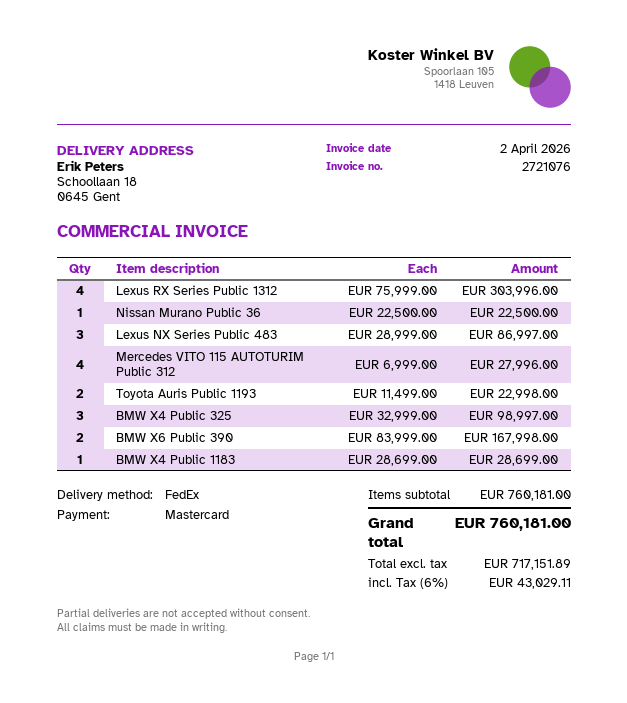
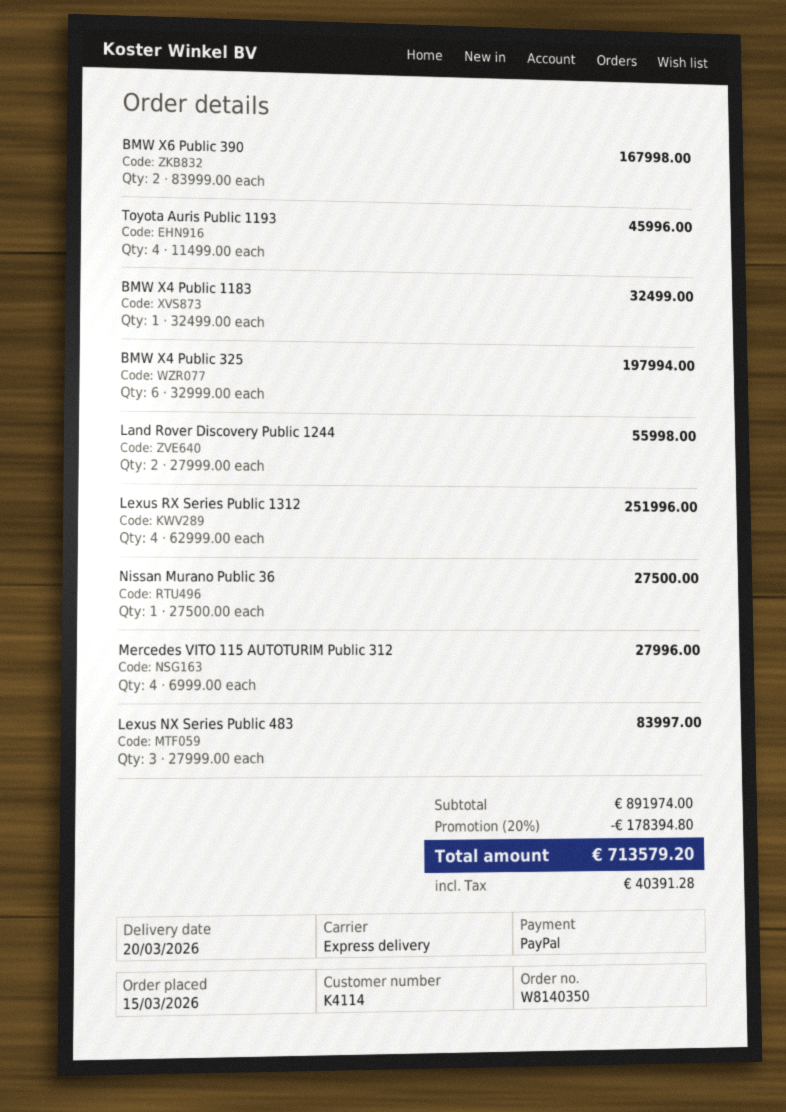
payment method: Mastercard -> PayPal
shipping method: FedEx -> express
Lexus RX Series Public 1312: 4 x 75999.00 = 303996.00 -> 4 x 62999.00 = 251996.00
Nissan Murano Public 36: 1 x 22500.00 = 22500.00 -> 1 x 27500.00 = 27500.00
Lexus NX Series Public 483: 3 x 28999.00 = 86997.00 -> 3 x 27999.00 = 83997.00
Toyota Auris Public 1193: 2 x 11499.00 = 22998.00 -> 4 x 11499.00 = 45996.00
BMW X4 Public 325: 3 x 32999.00 = 98997.00 -> 6 x 32999.00 = 197994.00
BMW X4 Public 1183: 1 x 28699.00 = 28699.00 -> 1 x 32499.00 = 32499.00
Land Rover Discovery Public 1244: none -> 2 x 27999.00 = 55998.00
subtotal: 760181.00 -> 891974.00
discount: none -> 20% = 178394.80
tax: 43029.11 -> 40391.28
total: 760181.00 -> 713579.20

